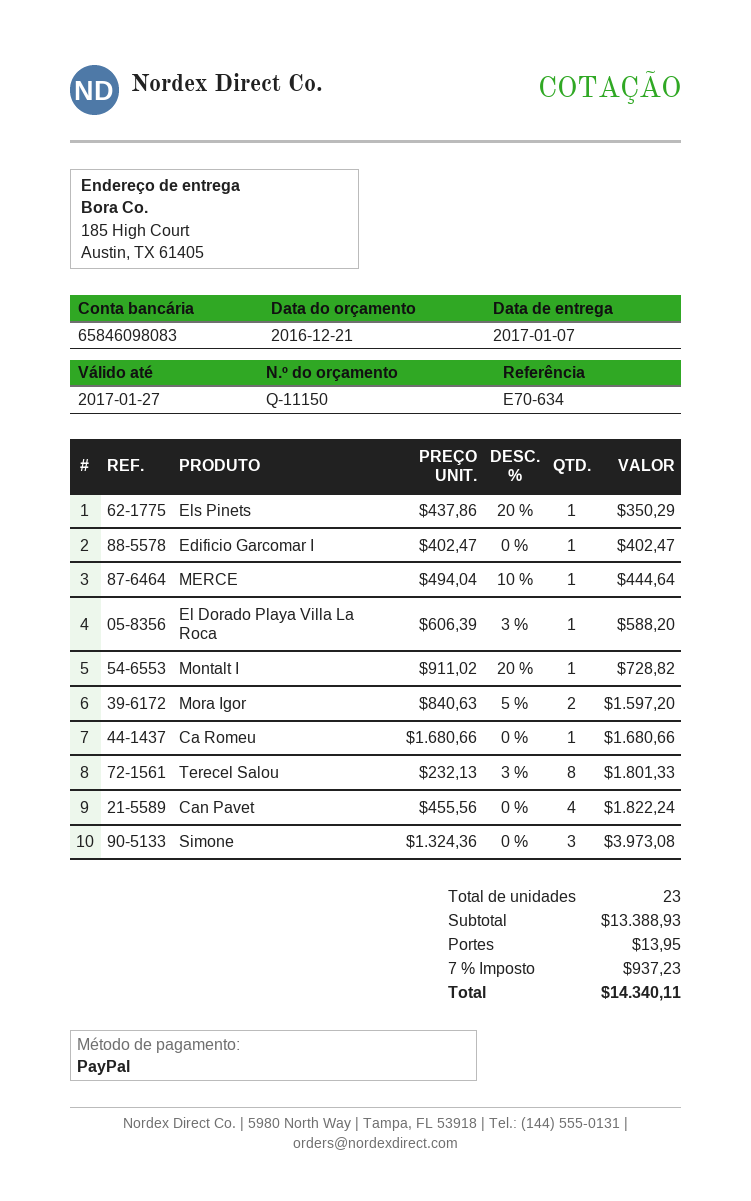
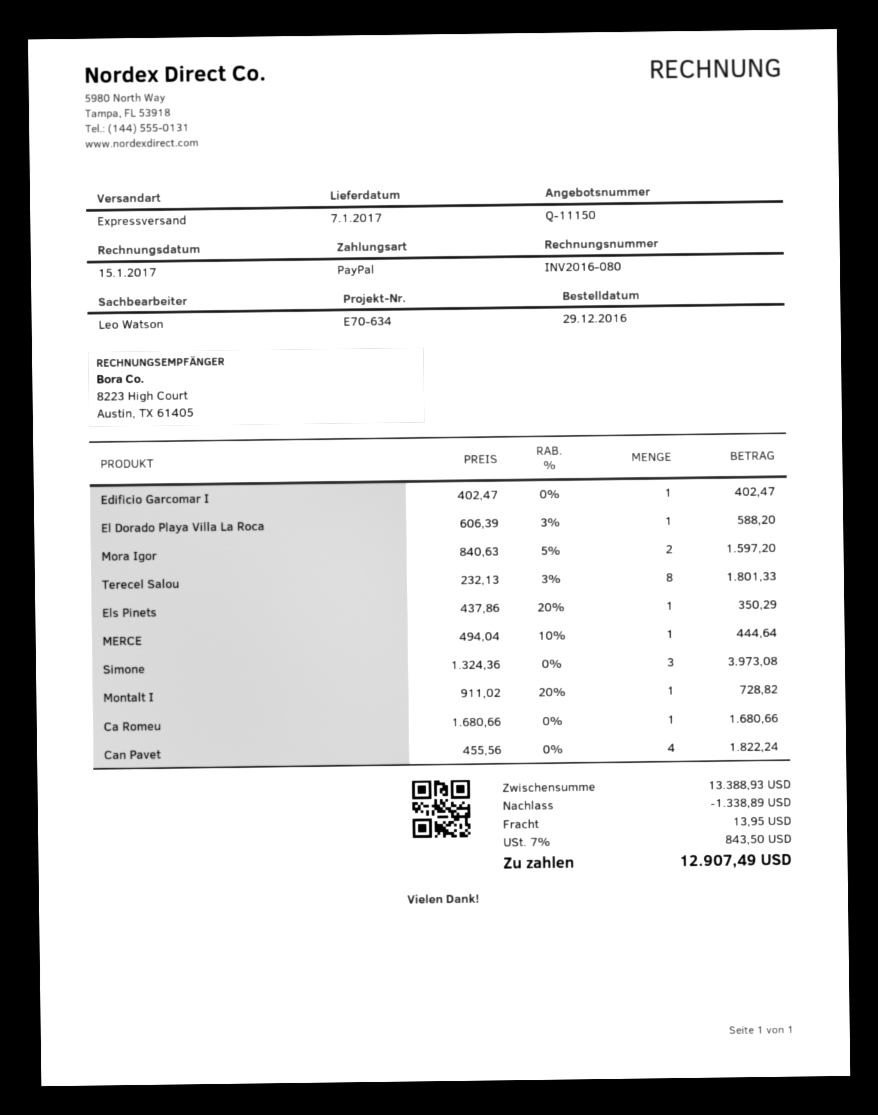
discount: none -> 1338.89
tax: 7% = 937.23 -> 7% = 843.50
total: 14340.11 -> 12907.49

